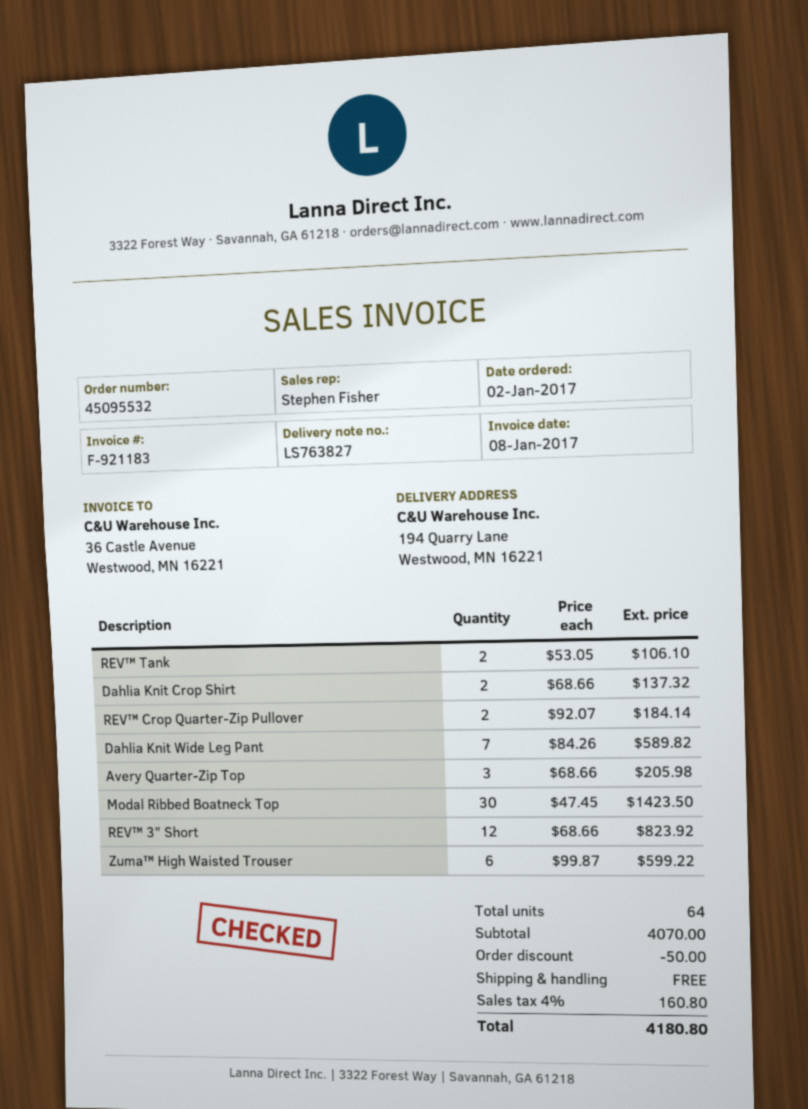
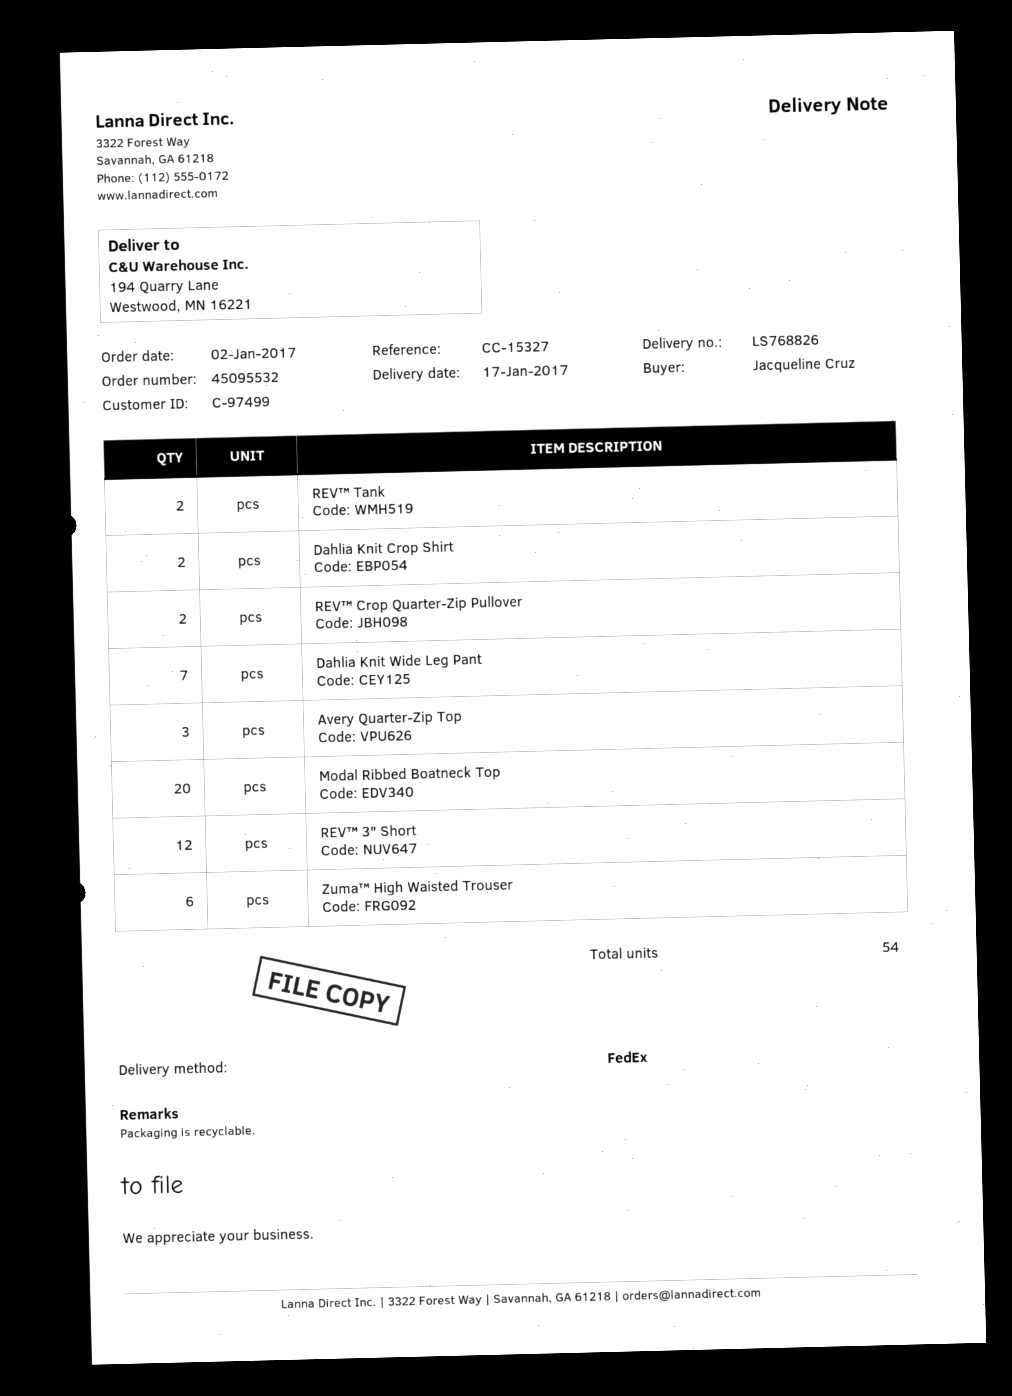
delivery note number: LS763827 -> LS768826
Modal Ribbed Boatneck Top: 30 -> 20
total quantity: 64 -> 54

